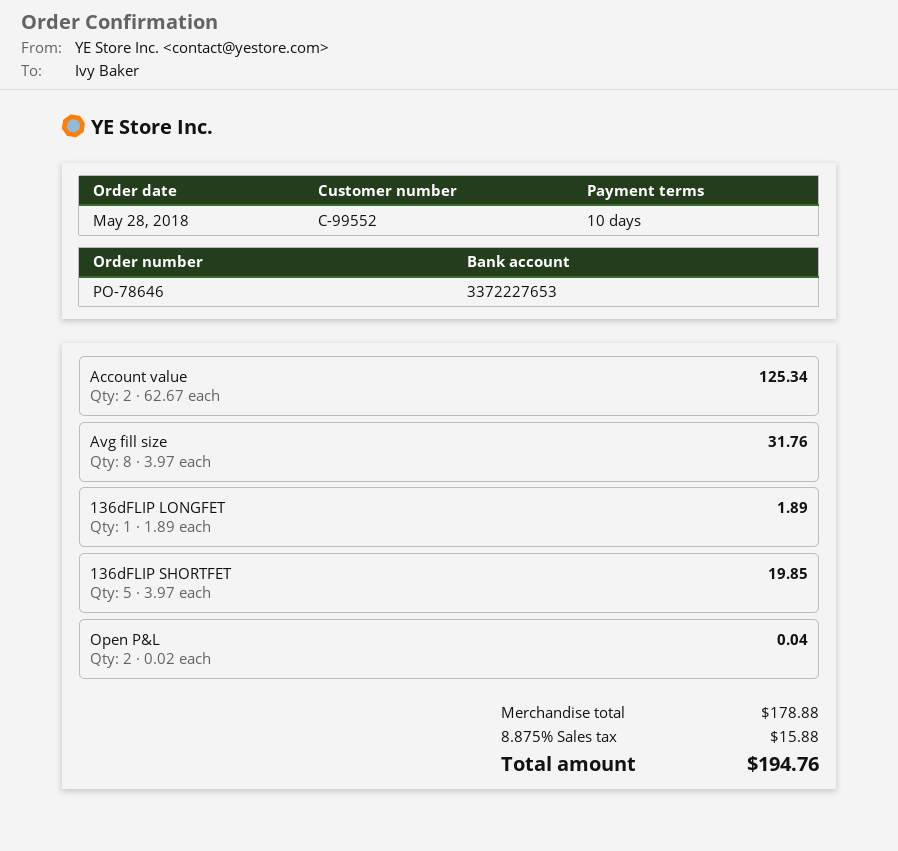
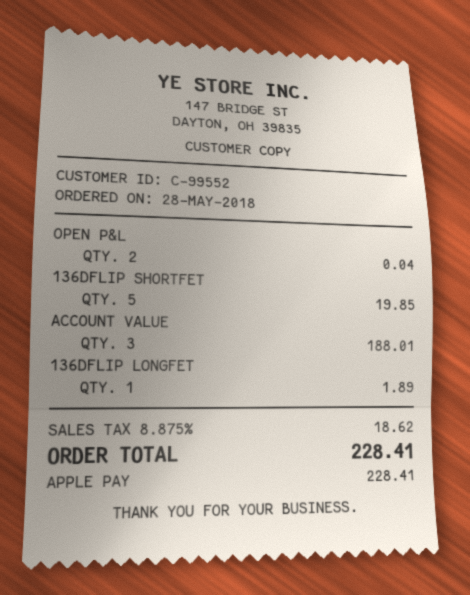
Account value: 2 for 125.34 -> 3 for 188.01
Avg fill size: 8 for 31.76 -> none
tax: 8.875% = 15.88 -> 8.875% = 18.62
total: 194.76 -> 228.41

